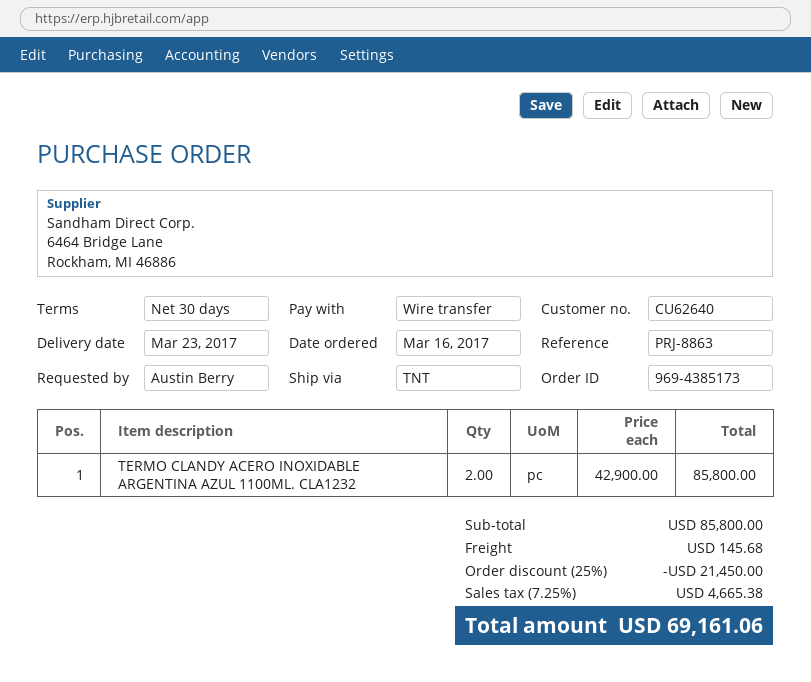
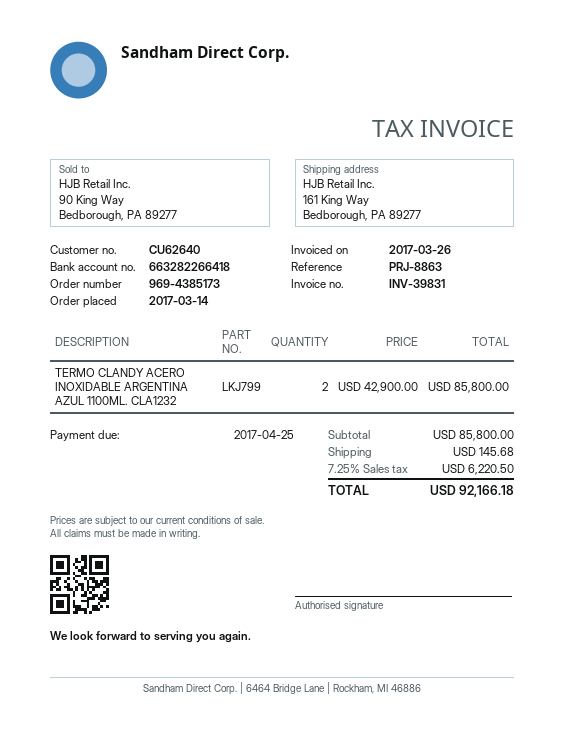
order date: 2017-03-16 -> 2017-03-14
discount: 25% = 21450.00 -> none
tax: 7.25% = 4665.38 -> 7.25% = 6220.50
total: 69161.06 -> 92166.18

